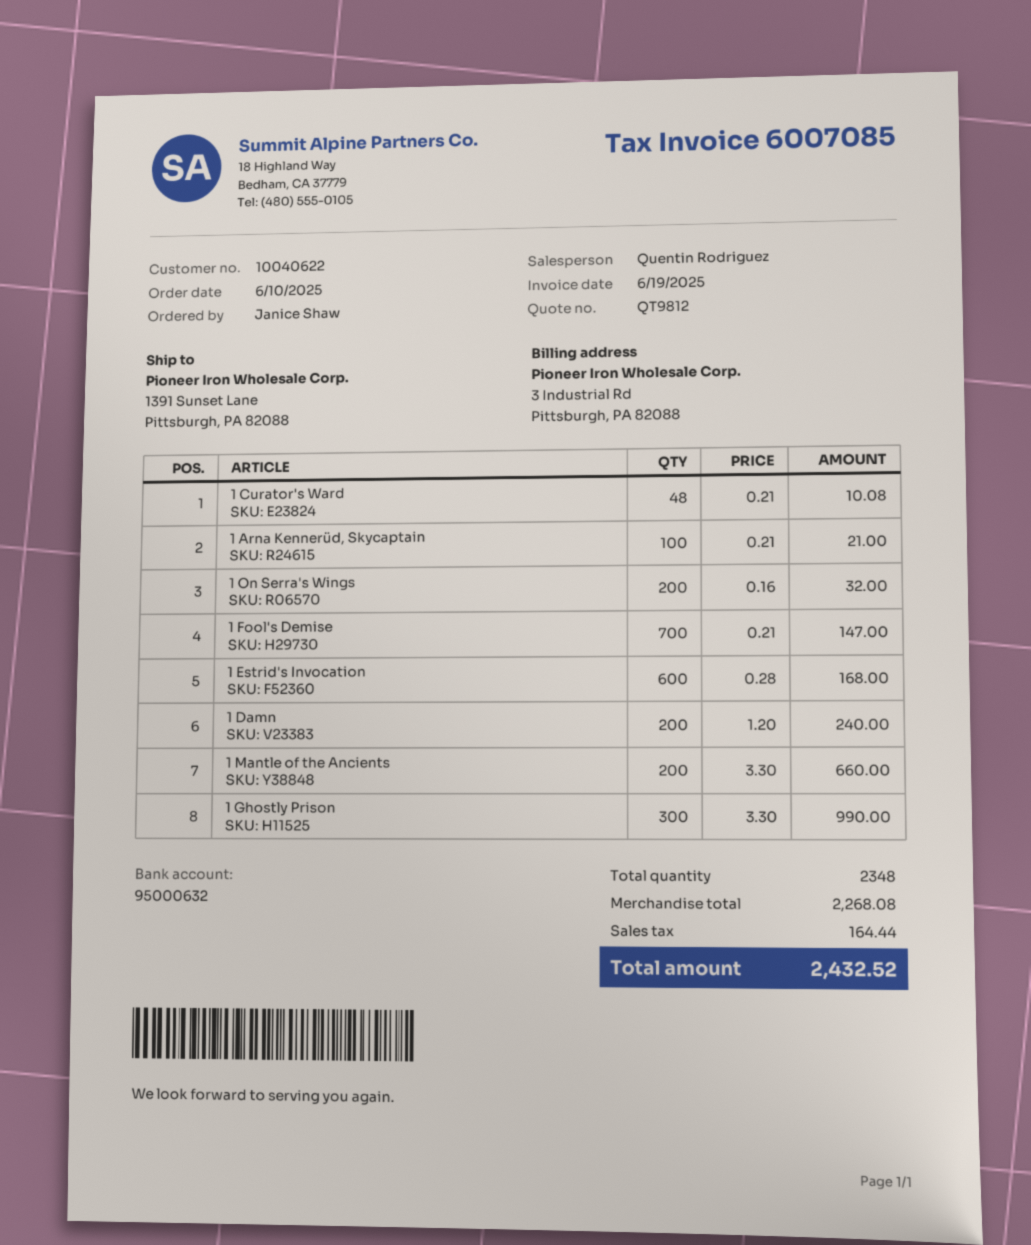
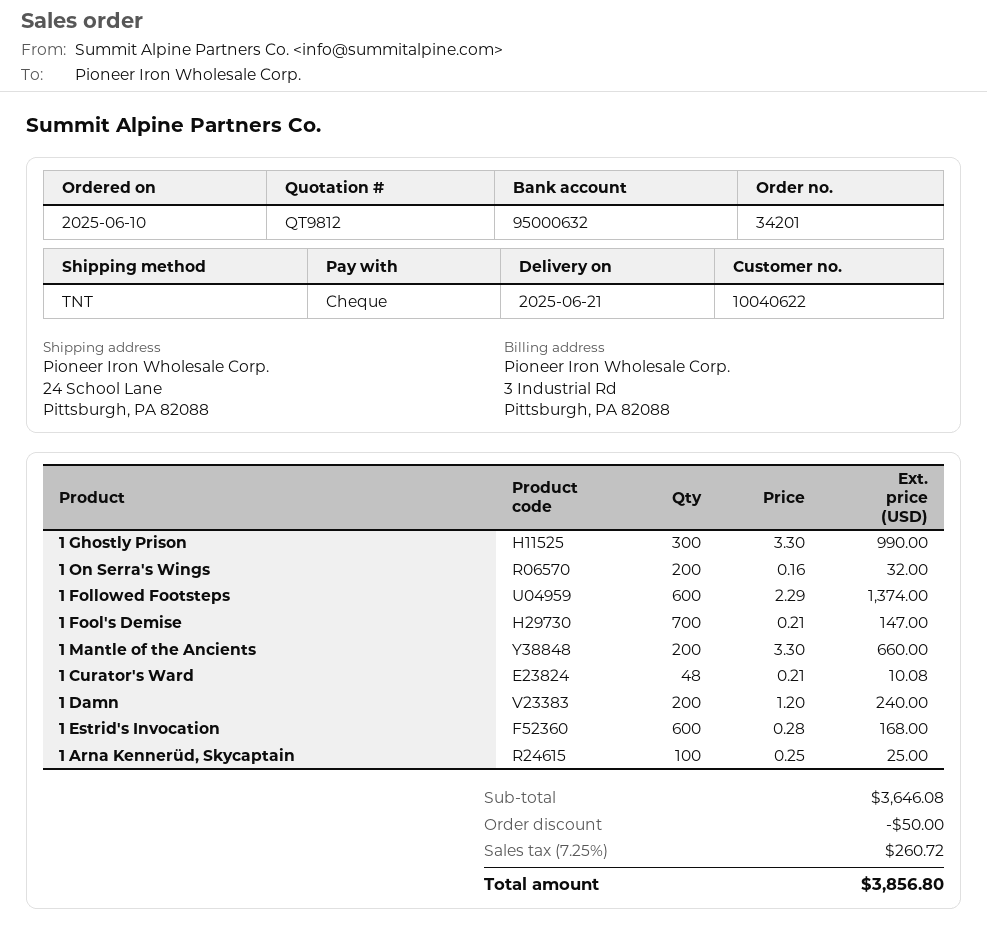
ship to: 1391 Sunset Lane, Pittsburgh, PA 82088 -> 24 School Lane, Pittsburgh, PA 82088
1 Arna Kennerüd, Skycaptain: 100 x 0.21 = 21.00 -> 100 x 0.25 = 25.00
1 Followed Footsteps: none -> 600 x 2.29 = 1374.00
subtotal: 2268.08 -> 3646.08
discount: none -> 50.00
tax: 164.44 -> 260.72
total: 2432.52 -> 3856.80

